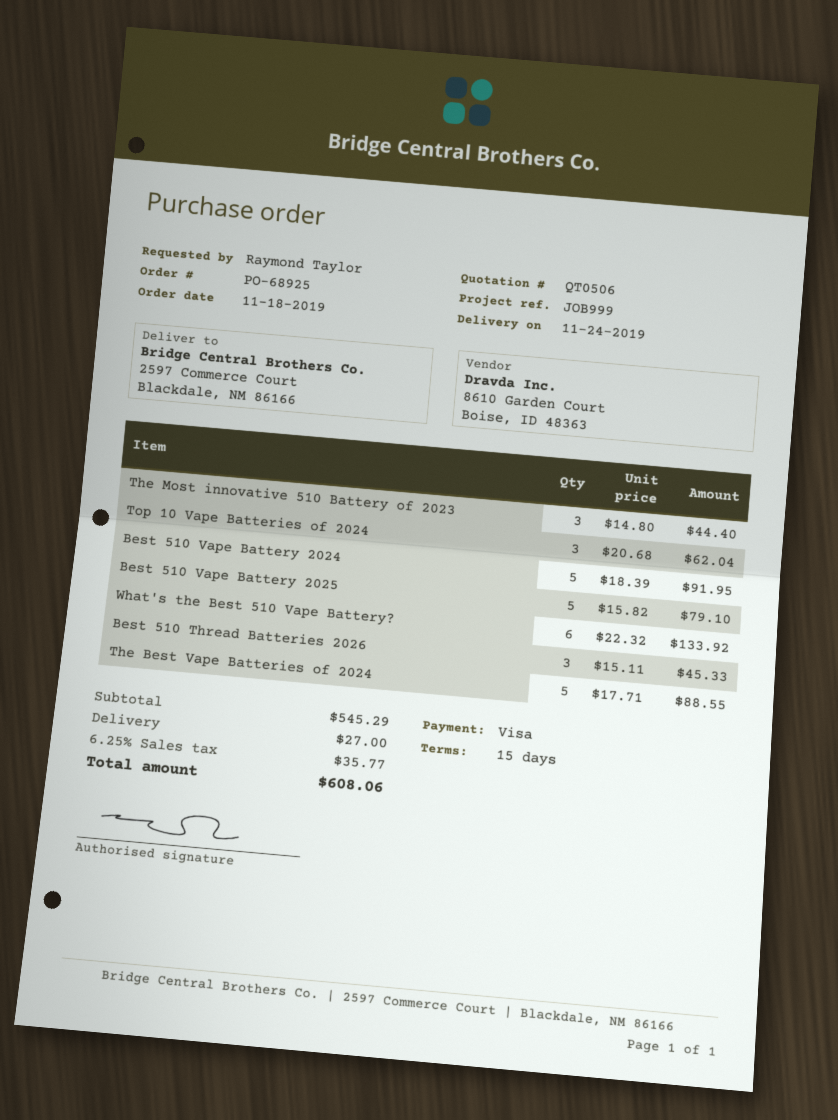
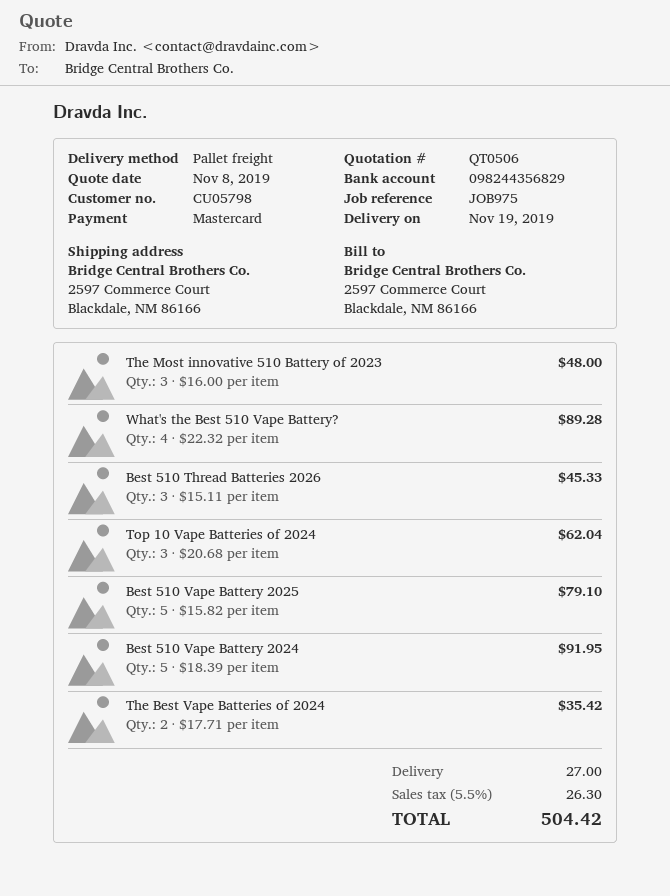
delivery date: 2019-11-24 -> 2019-11-19
reference: JOB999 -> JOB975
payment method: Visa -> Mastercard
The Most innovative 510 Battery of 2023: 3 x 14.80 = 44.40 -> 3 x 16.00 = 48.00
What's the Best 510 Vape Battery?: 6 x 22.32 = 133.92 -> 4 x 22.32 = 89.28
The Best Vape Batteries of 2024: 5 x 17.71 = 88.55 -> 2 x 17.71 = 35.42
tax: 6.25% = 35.77 -> 5.5% = 26.30
total: 608.06 -> 504.42

